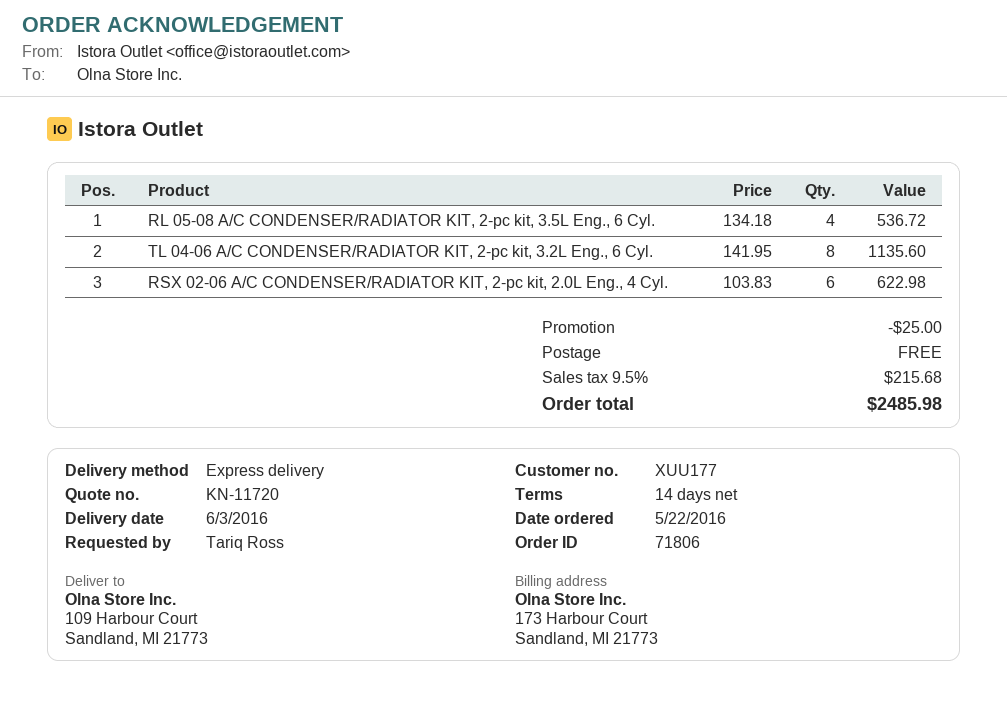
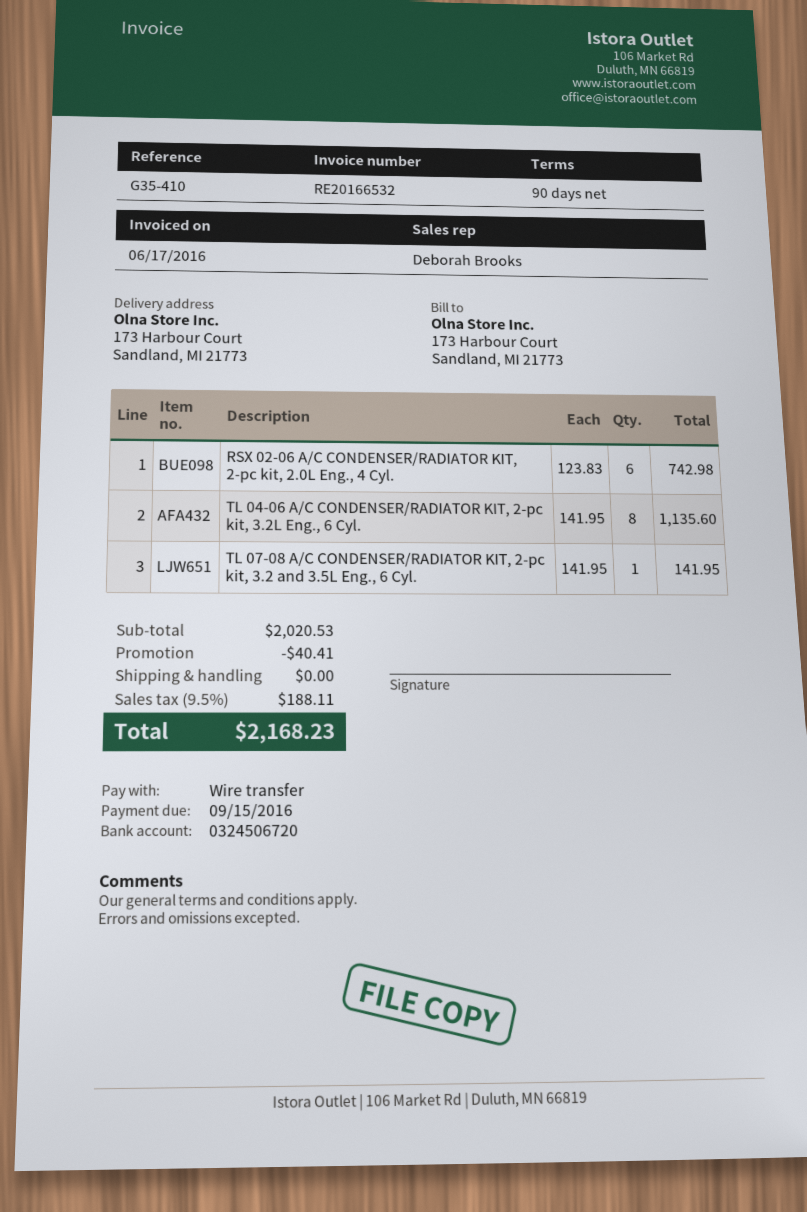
payment terms: 14 days -> 90 days
ship to: 109 Harbour Court, Sandland, MI 21773 -> 173 Harbour Court, Sandland, MI 21773
RL 05-08 A/C CONDENSER/RADIATOR KIT, 2-pc kit, 3.5L Eng., 6 Cyl.: 4 x 134.18 = 536.72 -> none
RSX 02-06 A/C CONDENSER/RADIATOR KIT, 2-pc kit, 2.0L Eng., 4 Cyl.: 6 x 103.83 = 622.98 -> 6 x 123.83 = 742.98
TL 07-08 A/C CONDENSER/RADIATOR KIT, 2-pc kit, 3.2 and 3.5L Eng., 6 Cyl.: none -> 1 x 141.95 = 141.95
discount: 25.00 -> 40.41
tax: 9.5% = 215.68 -> 9.5% = 188.11
total: 2485.98 -> 2168.23

